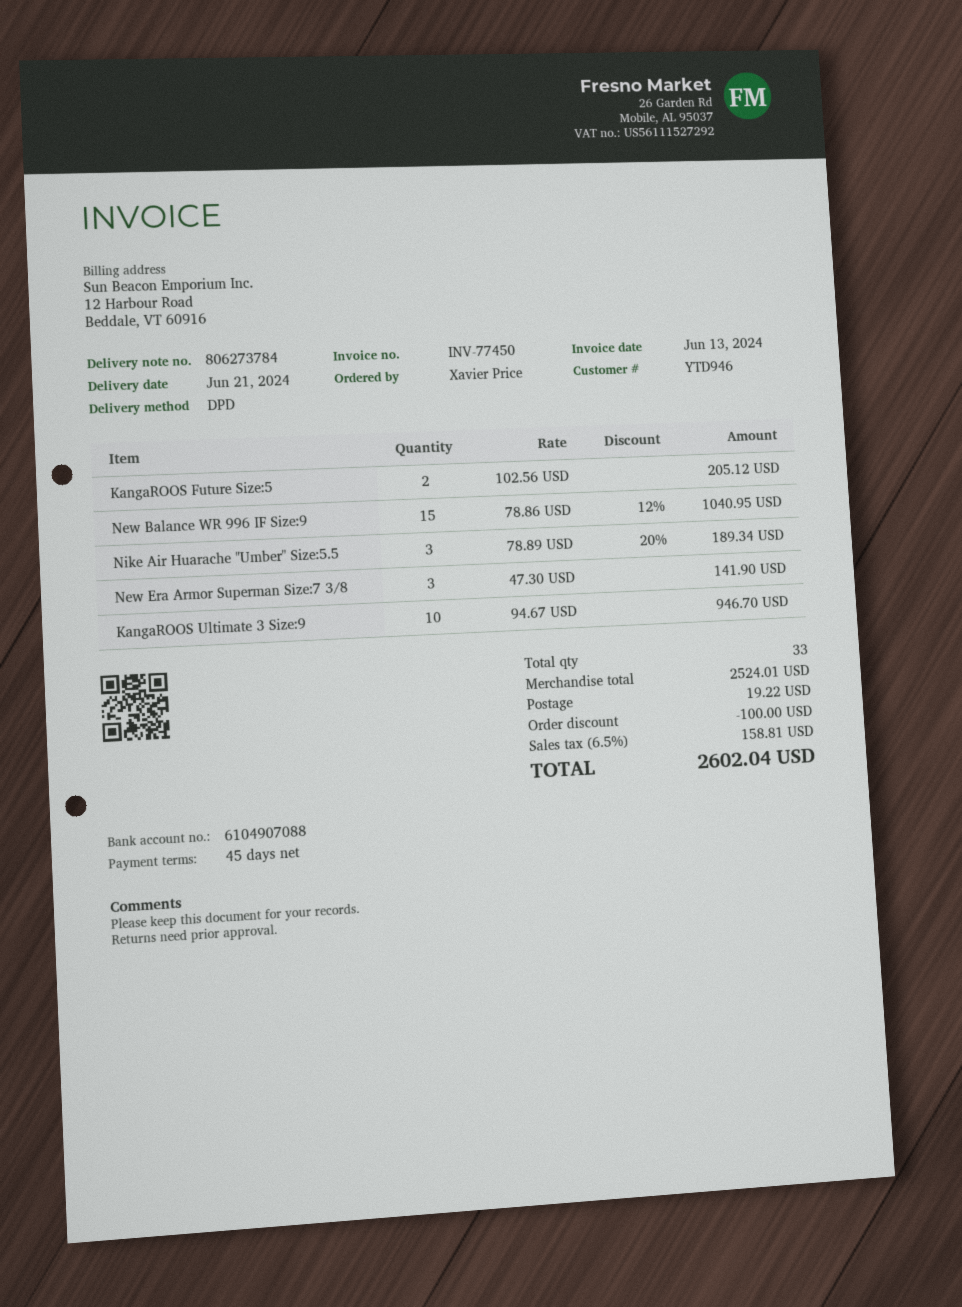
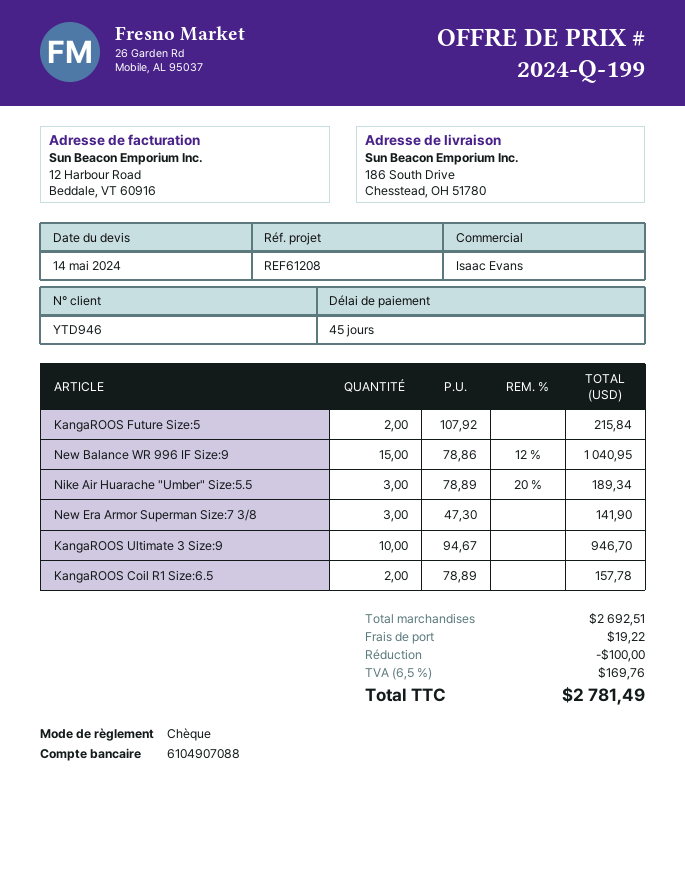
KangaROOS Future Size:5: 2 x 102.56 = 205.12 -> 2 x 107.92 = 215.84
KangaROOS Coil R1 Size:6.5: none -> 2 x 78.89 = 157.78
subtotal: 2524.01 -> 2692.51
tax: 6.5% = 158.81 -> 6.5% = 169.76
total: 2602.04 -> 2781.49

